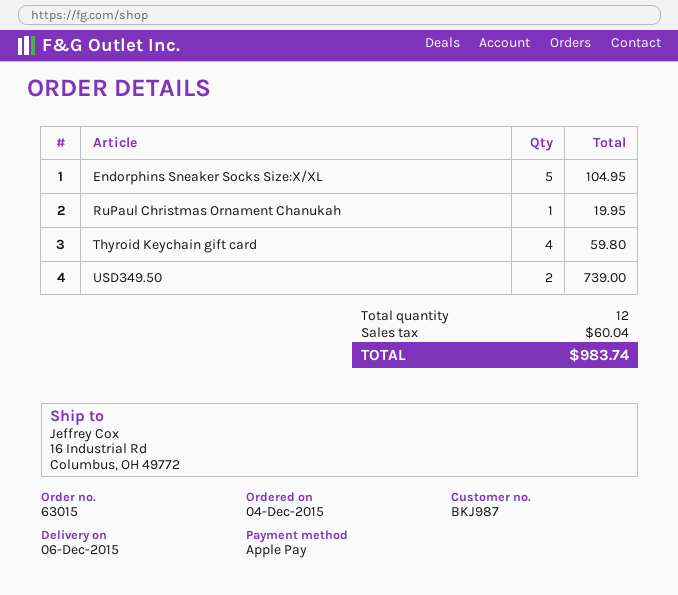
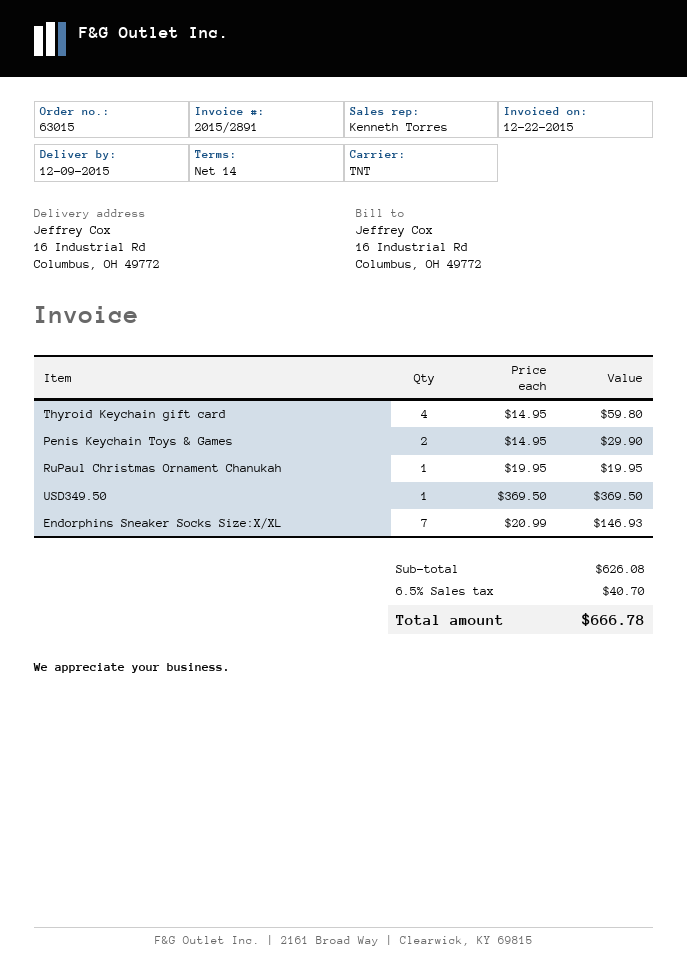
delivery date: 2015-12-06 -> 2015-12-09
Endorphins Sneaker Socks Size:X/XL: 5 for 104.95 -> 7 for 146.93
USD349.50: 2 for 739.00 -> 1 for 369.50
Penis Keychain Toys & Games: none -> 2 for 29.90
tax: 60.04 -> 40.70
total: 983.74 -> 666.78

